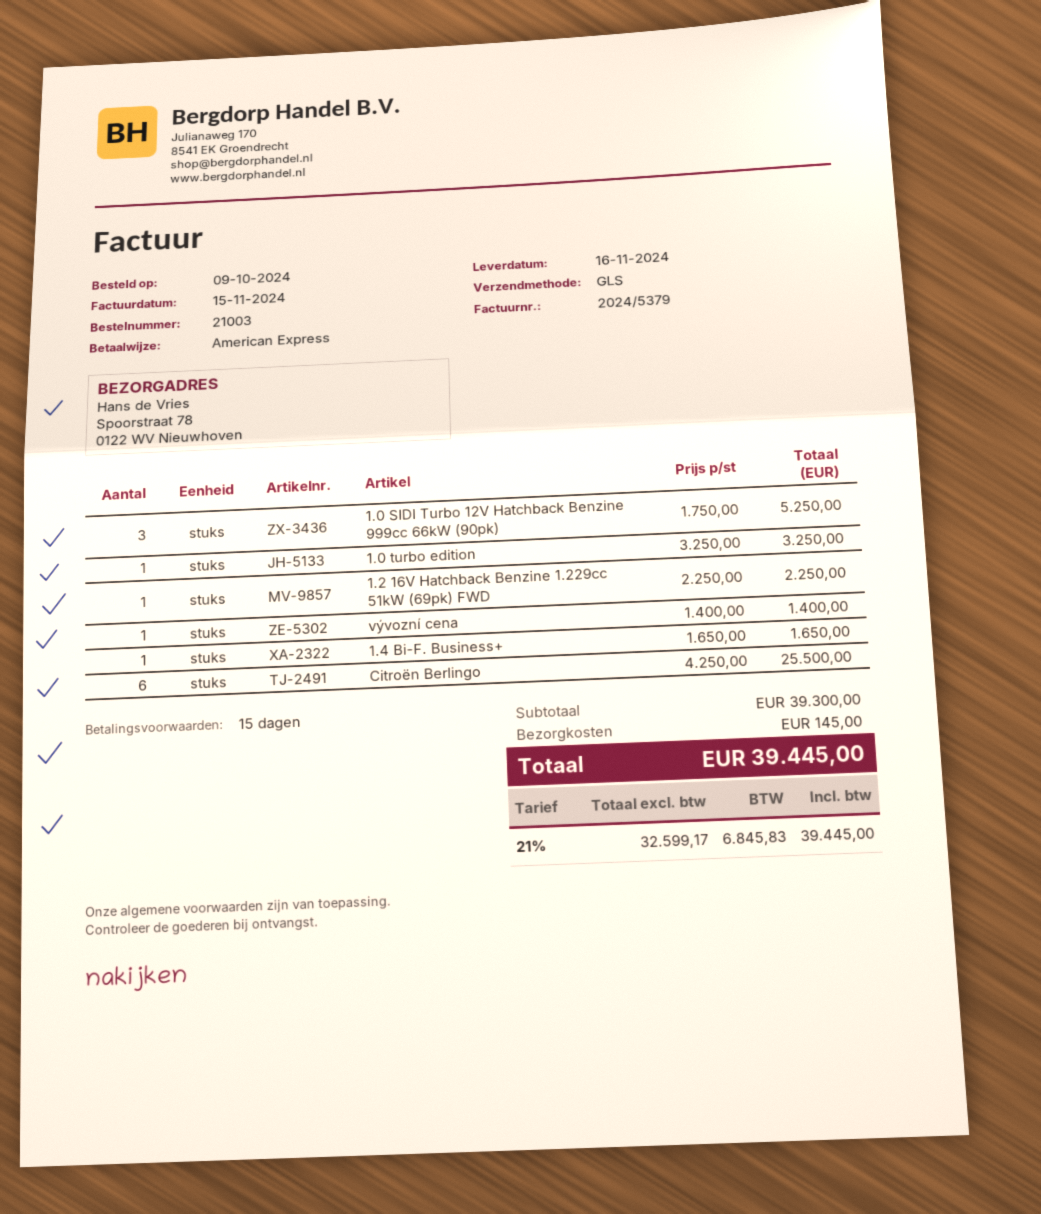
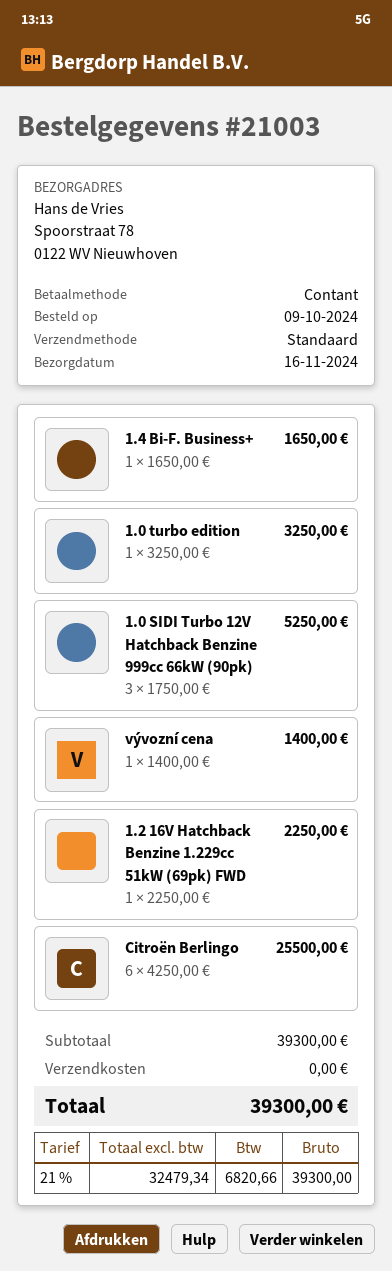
payment method: American Express -> cash
shipping method: GLS -> standard
shipping: 145.00 -> 0.00
net: 32599.17 -> 32479.34
tax: 21% = 6845.83 -> 21% = 6820.66
total: 39445.00 -> 39300.00

